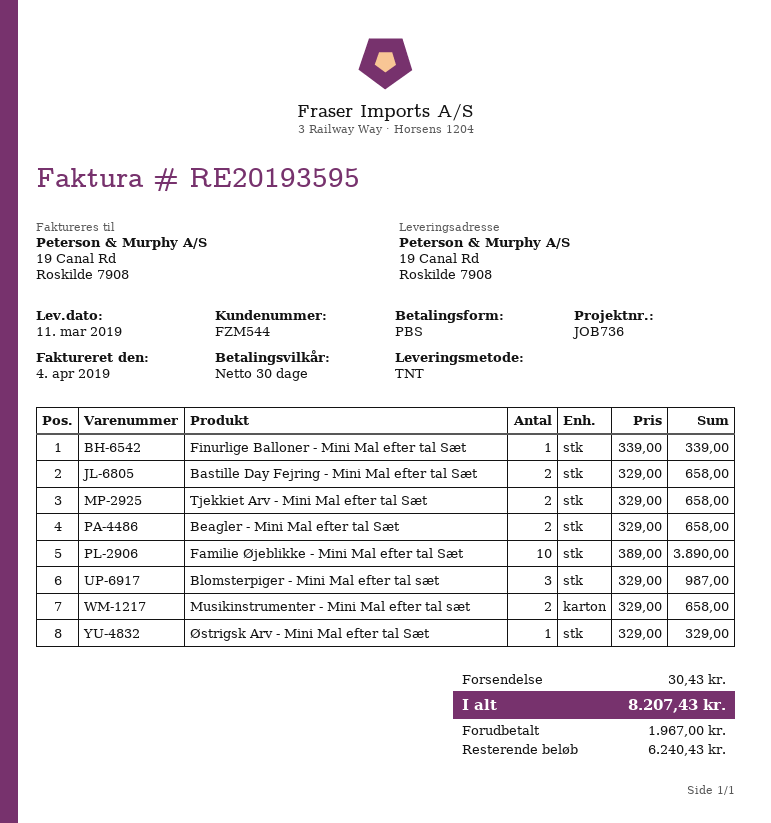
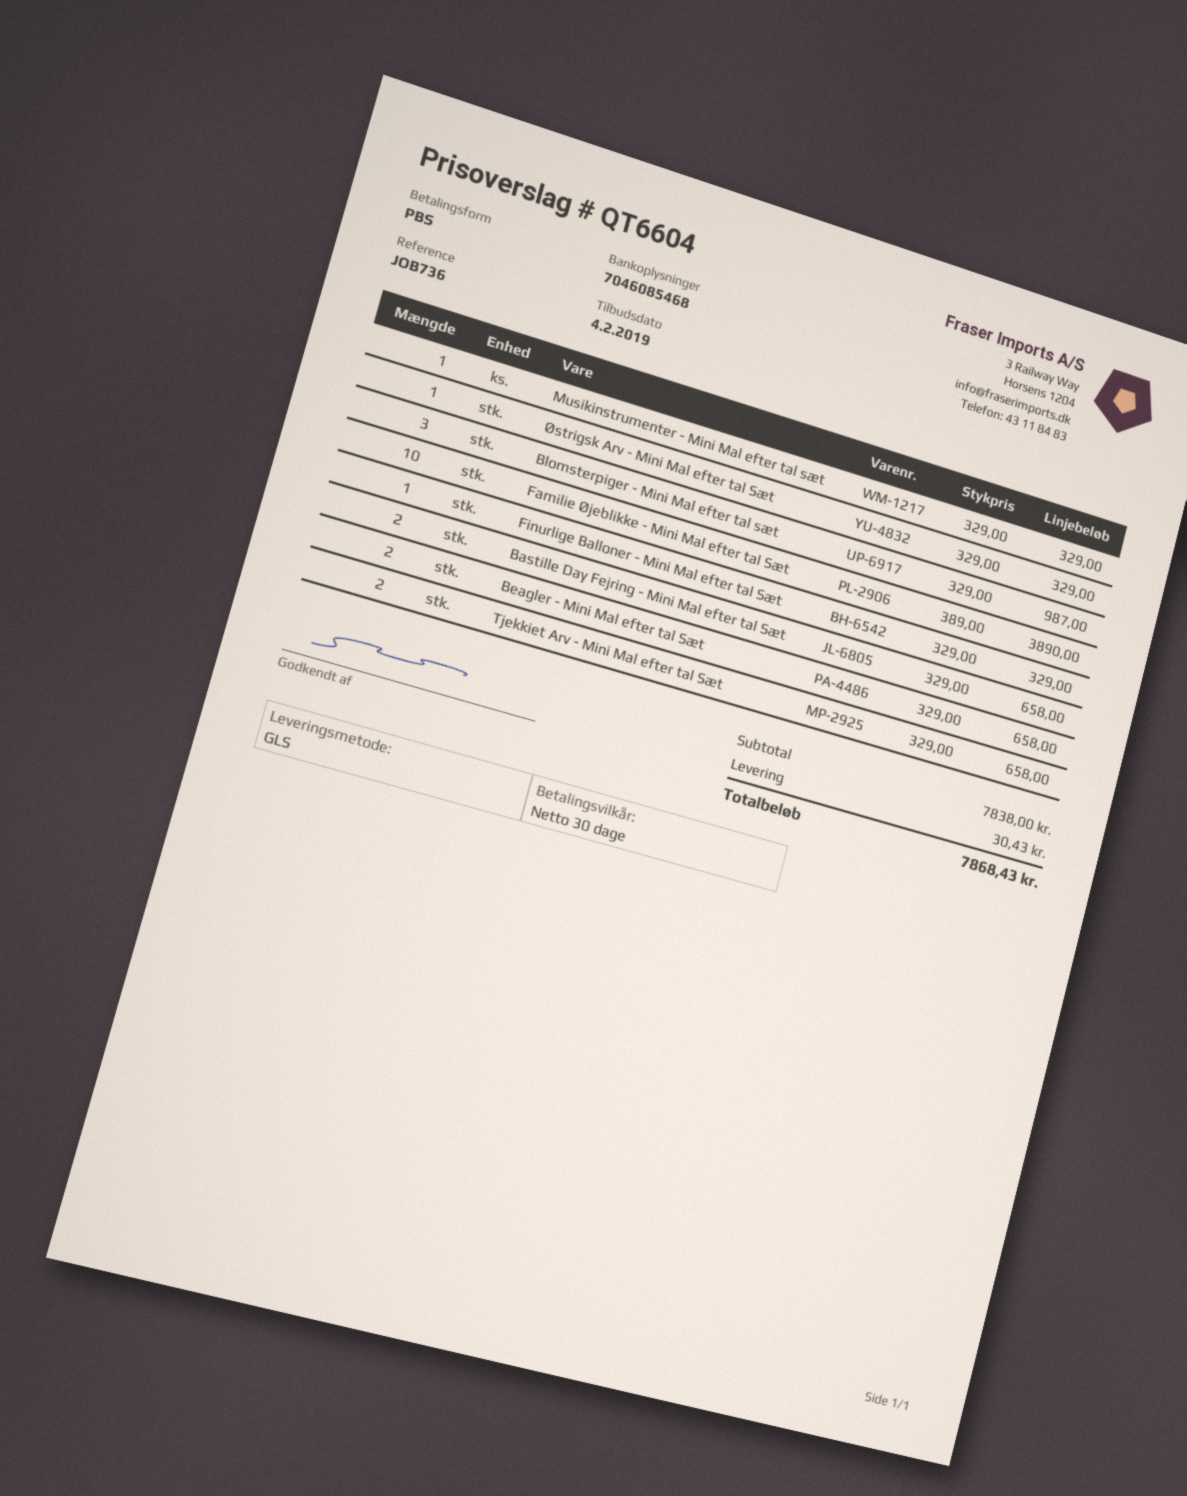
shipping method: TNT -> GLS
Finurlige Balloner - Mini Mal efter tal Sæt: 1 x 339.00 = 339.00 -> 1 x 329.00 = 329.00
Musikinstrumenter - Mini Mal efter tal sæt: 2 x 329.00 = 658.00 -> 1 x 329.00 = 329.00
total: 8207.43 -> 7868.43

